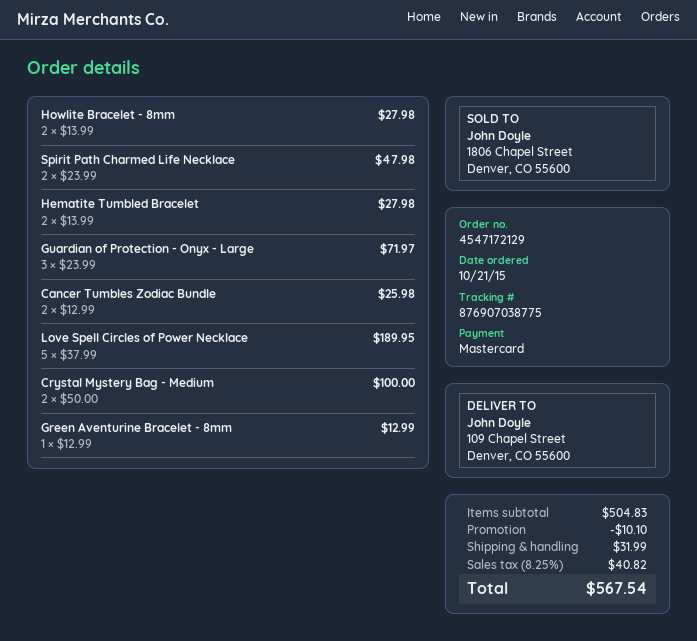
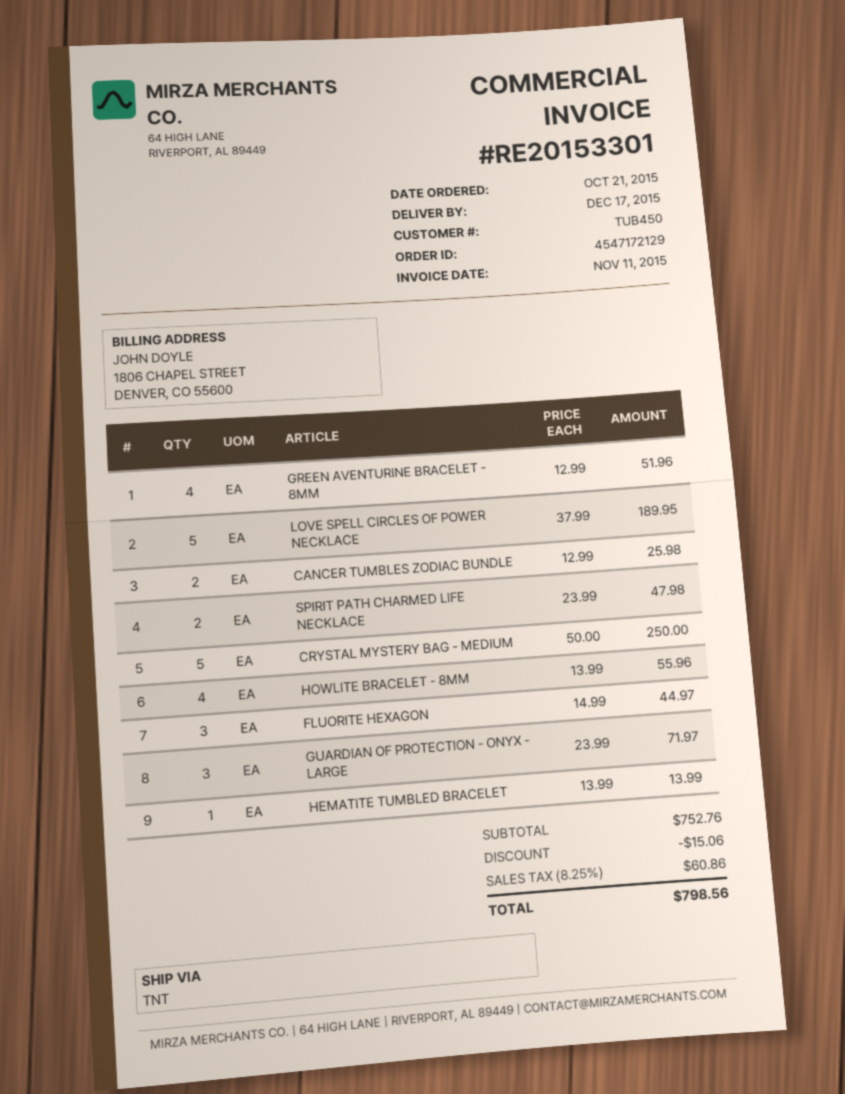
Howlite Bracelet - 8mm: 2 x 13.99 = 27.98 -> 4 x 13.99 = 55.96
Hematite Tumbled Bracelet: 2 x 13.99 = 27.98 -> 1 x 13.99 = 13.99
Crystal Mystery Bag - Medium: 2 x 50.00 = 100.00 -> 5 x 50.00 = 250.00
Green Aventurine Bracelet - 8mm: 1 x 12.99 = 12.99 -> 4 x 12.99 = 51.96
FLUORITE HEXAGON: none -> 3 x 14.99 = 44.97
subtotal: 504.83 -> 752.76
discount: 10.10 -> 15.06
shipping: 31.99 -> none
tax: 8.25% = 40.82 -> 8.25% = 60.86
total: 567.54 -> 798.56

